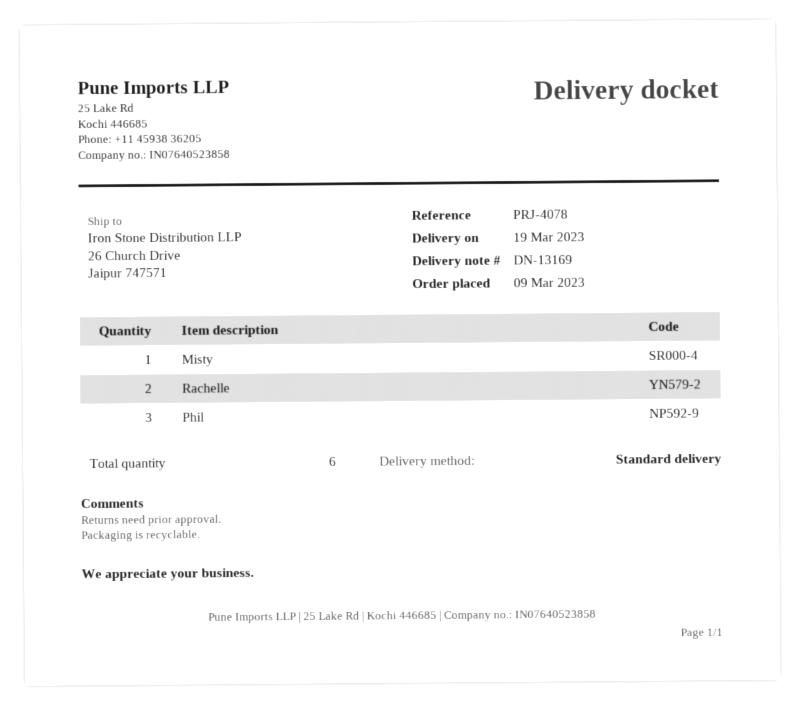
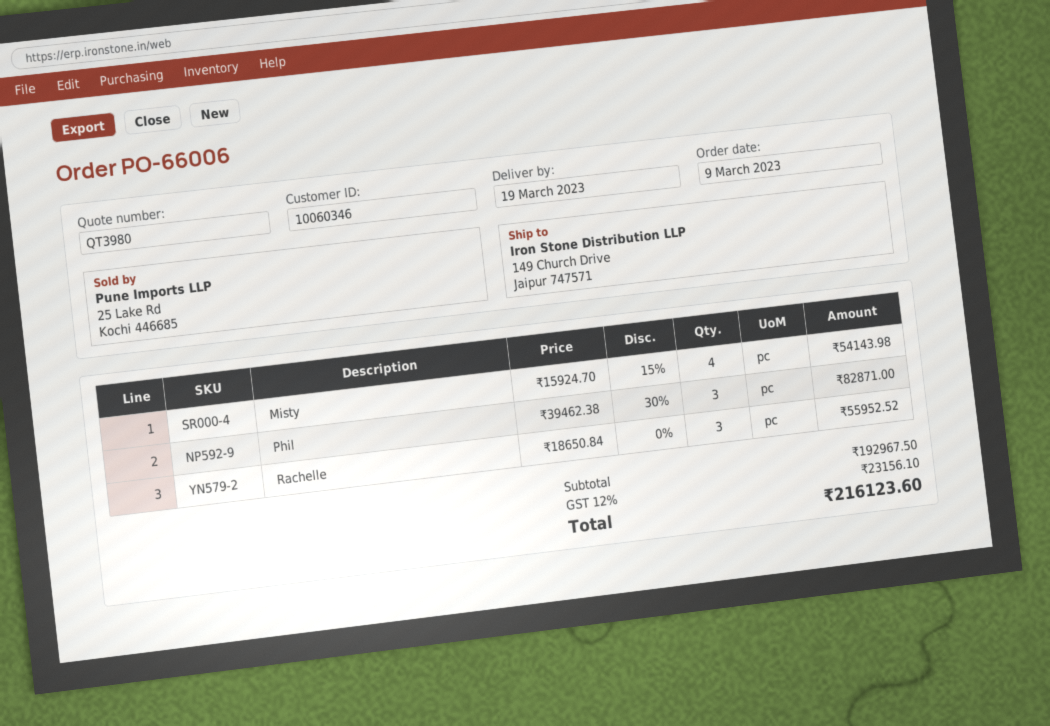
ship to: 26 Church Drive, Jaipur 747571 -> 149 Church Drive, Jaipur 747571
Misty: 1 -> 4
Rachelle: 2 -> 3

